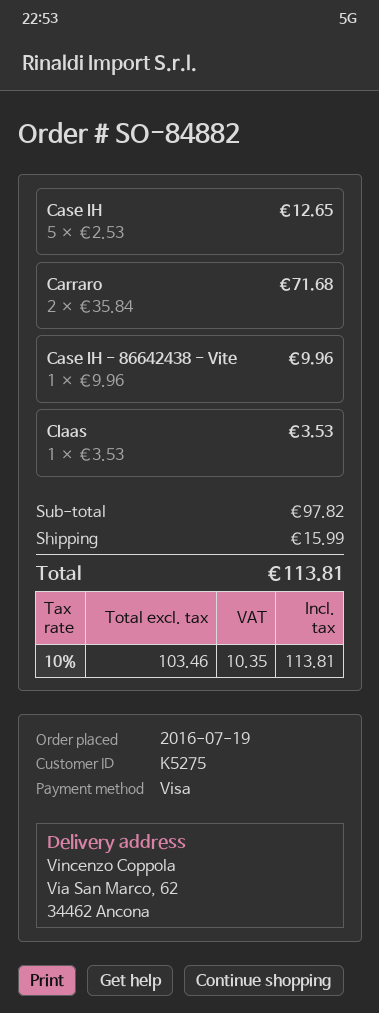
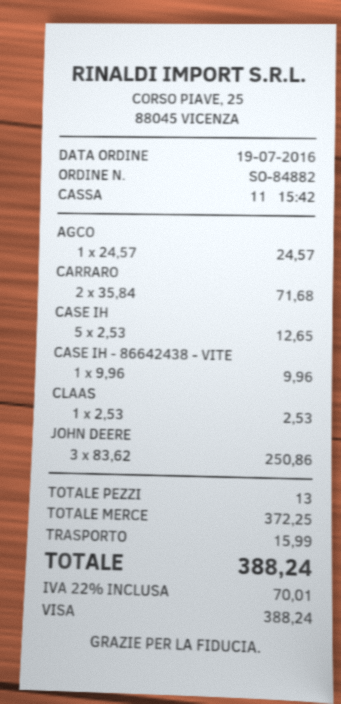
Claas: 1 x 3.53 = 3.53 -> 1 x 2.53 = 2.53
AGCO: none -> 1 x 24.57 = 24.57
JOHN DEERE: none -> 3 x 83.62 = 250.86
subtotal: 97.82 -> 372.25
tax: 10% = 10.35 -> 22% = 70.01
total: 113.81 -> 388.24

